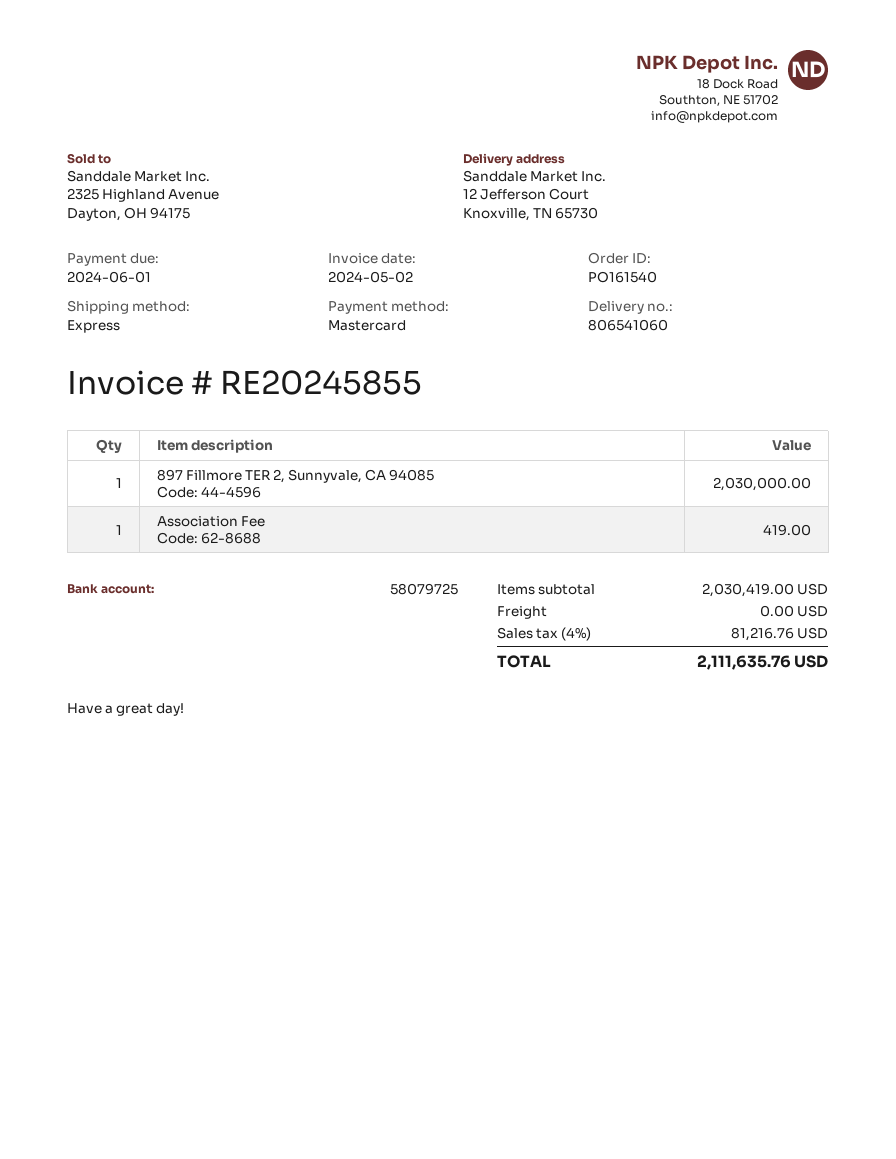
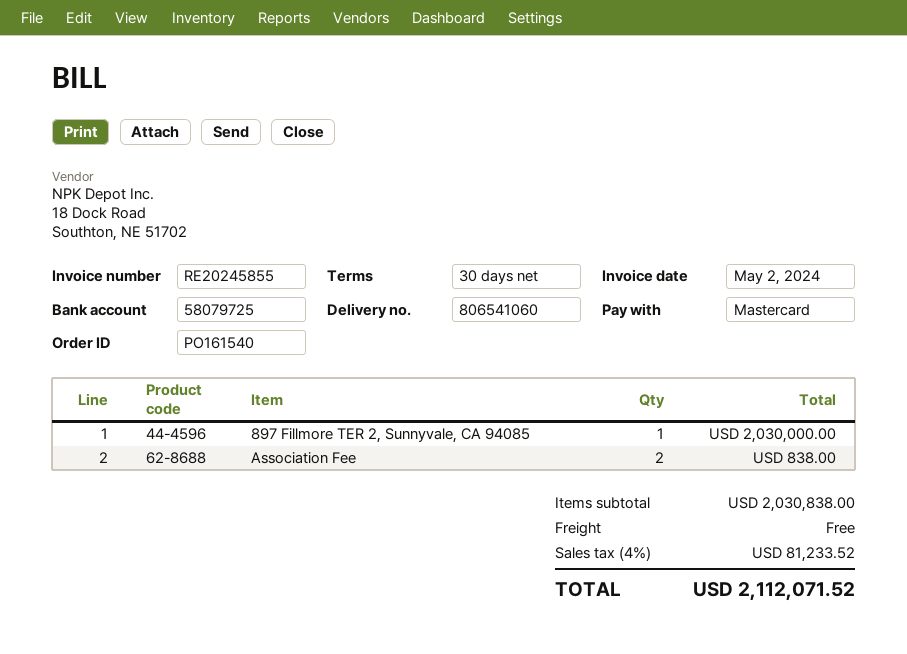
Association Fee: 1 for 419.00 -> 2 for 838.00
subtotal: 2030419.00 -> 2030838.00
tax: 4% = 81216.76 -> 4% = 81233.52
total: 2111635.76 -> 2112071.52

